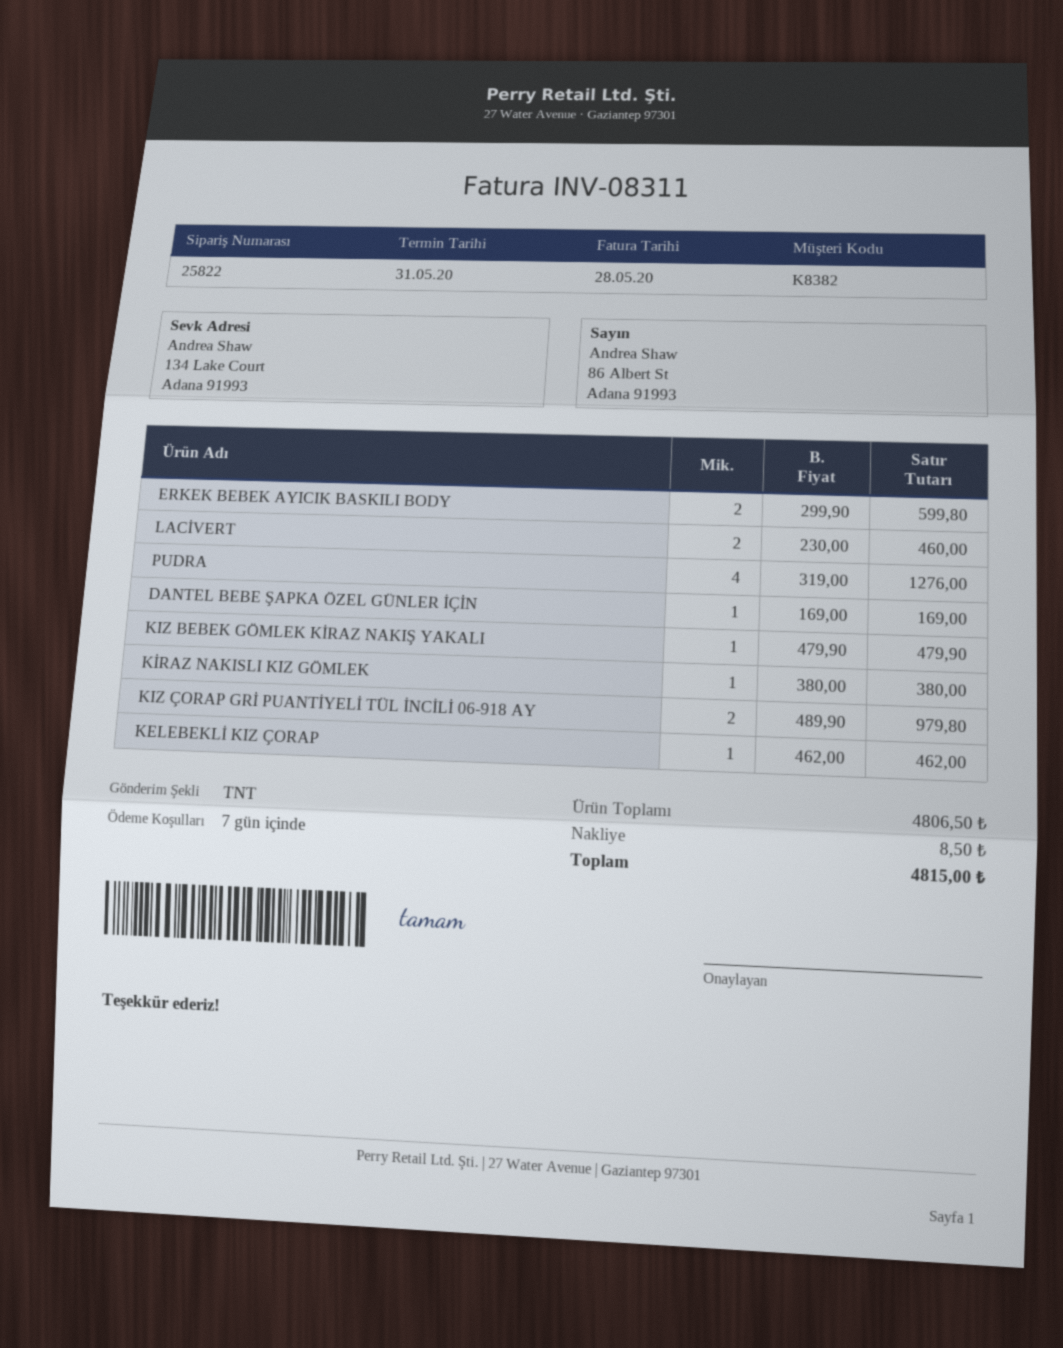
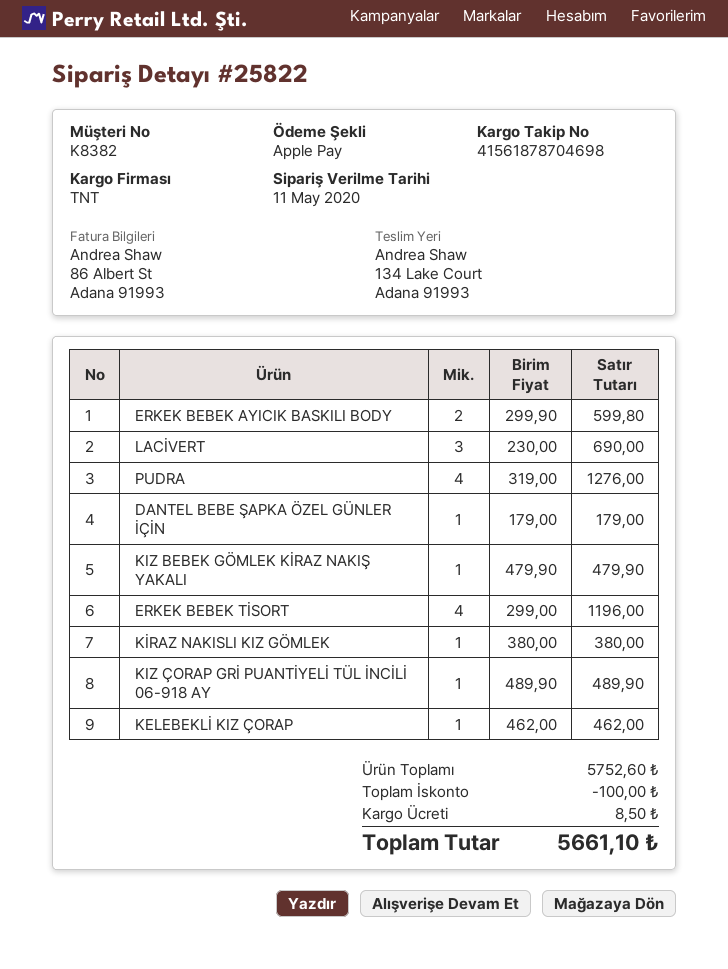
LACİVERT: 2 x 230.00 = 460.00 -> 3 x 230.00 = 690.00
DANTEL BEBE ŞAPKA ÖZEL GÜNLER İÇİN: 1 x 169.00 = 169.00 -> 1 x 179.00 = 179.00
KIZ ÇORAP GRİ PUANTİYELİ TÜL İNCİLİ 06-918 AY: 2 x 489.90 = 979.80 -> 1 x 489.90 = 489.90
ERKEK BEBEK TİSORT: none -> 4 x 299.00 = 1196.00
subtotal: 4806.50 -> 5752.60
discount: none -> 100.00
total: 4815.00 -> 5661.10

